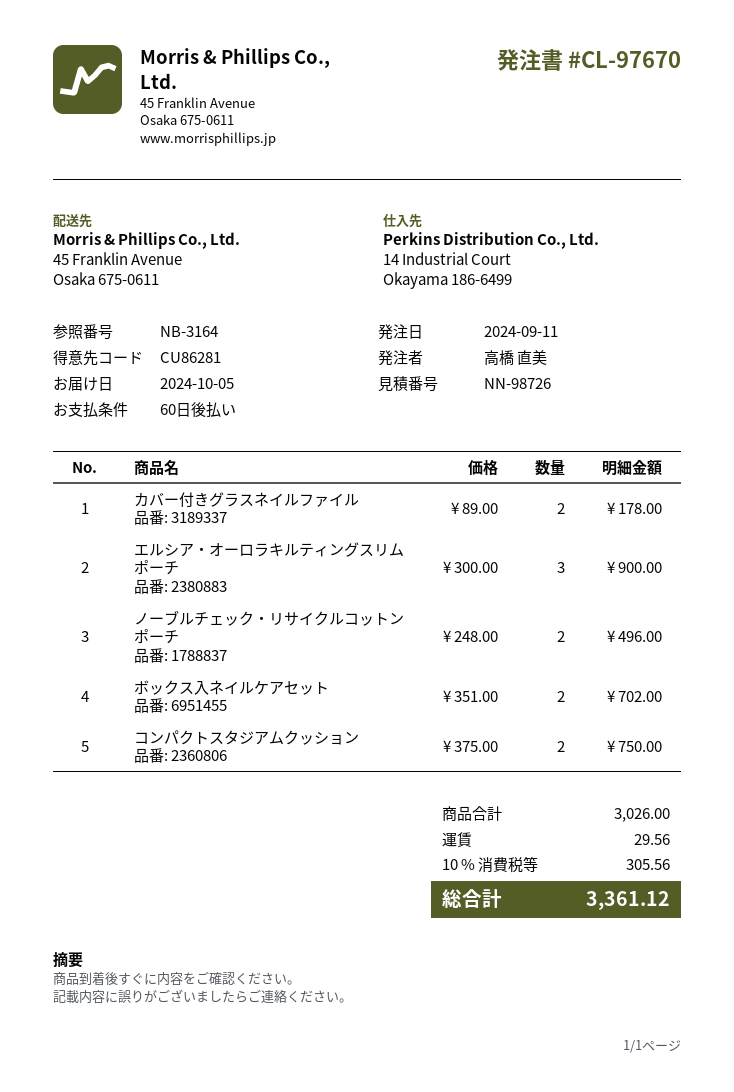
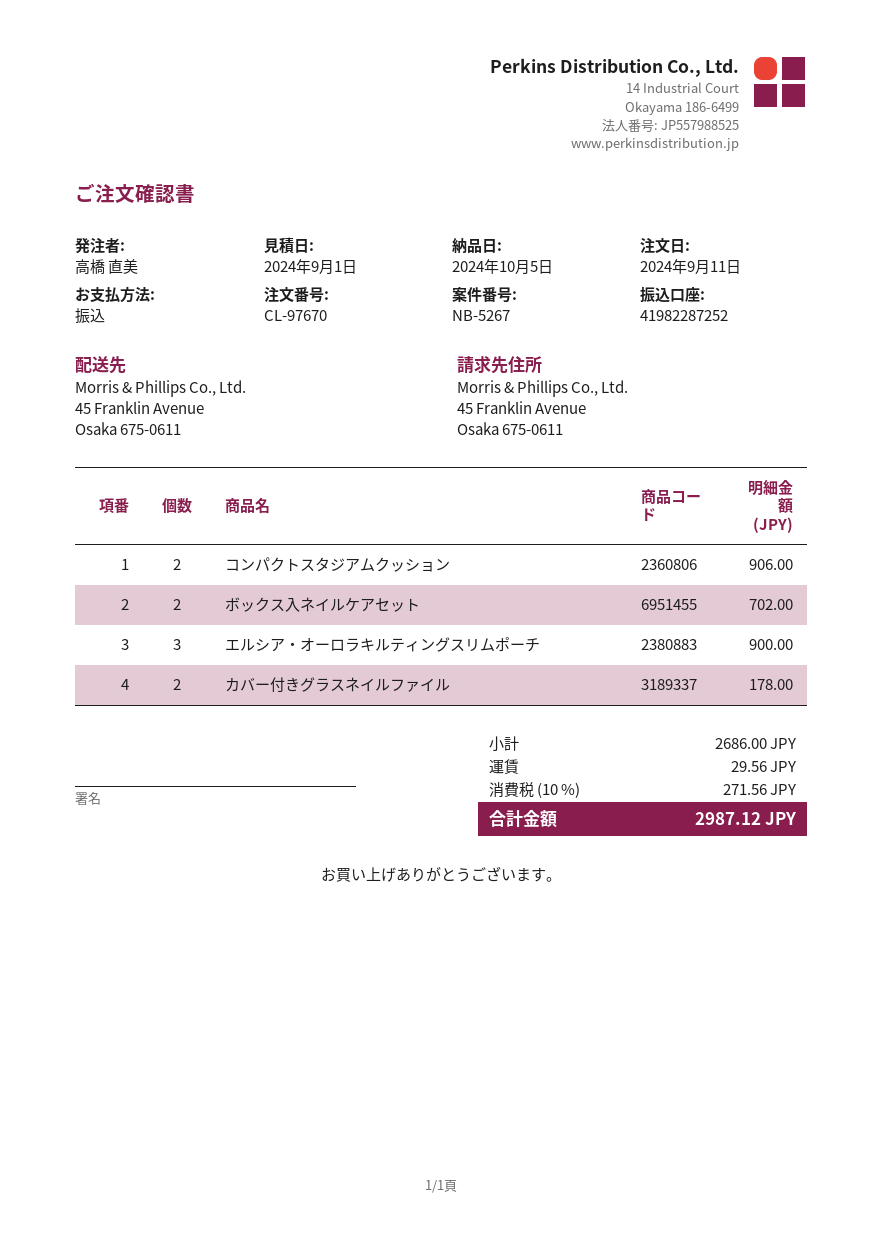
reference: NB-3164 -> NB-5267
ノーブルチェック・リサイクルコットンポーチ: 2 for 496.00 -> none
コンパクトスタジアムクッション: 2 for 750.00 -> 2 for 906.00
subtotal: 3026.00 -> 2686.00
tax: 10% = 305.56 -> 10% = 271.56
total: 3361.12 -> 2987.12

